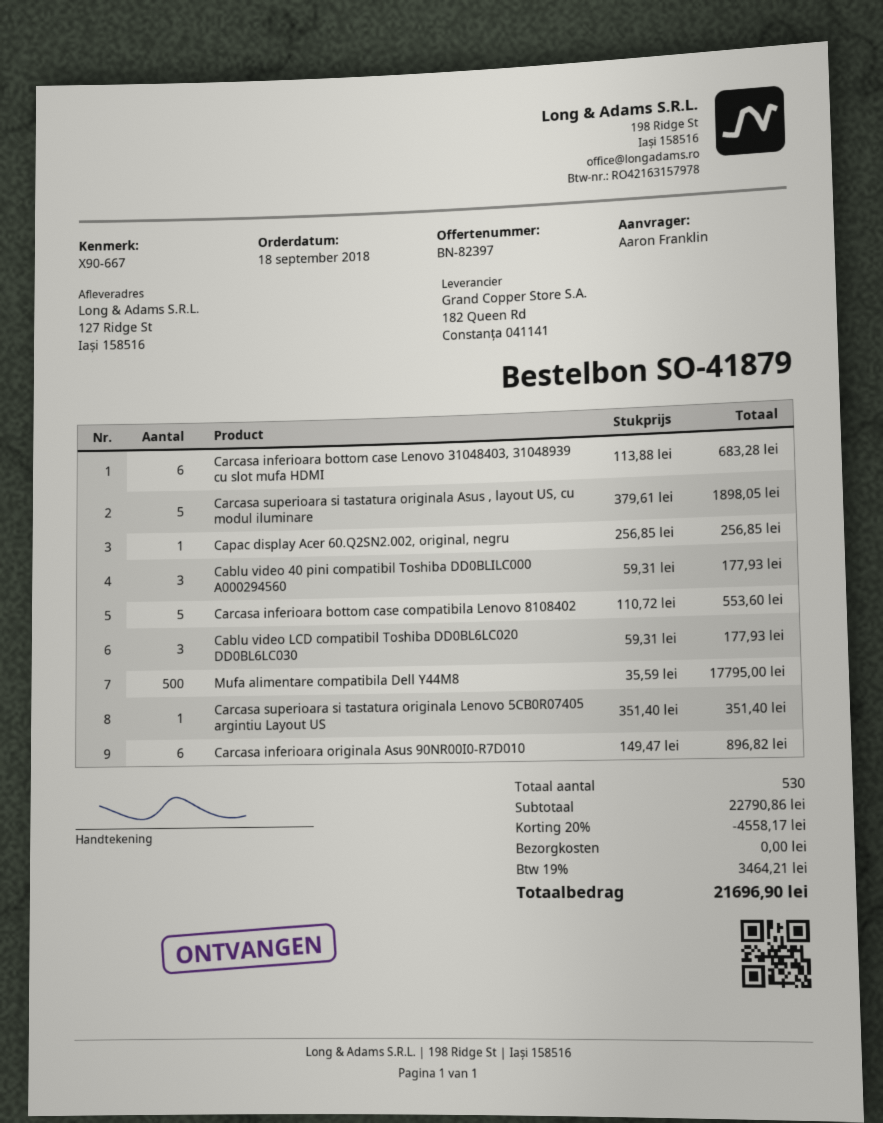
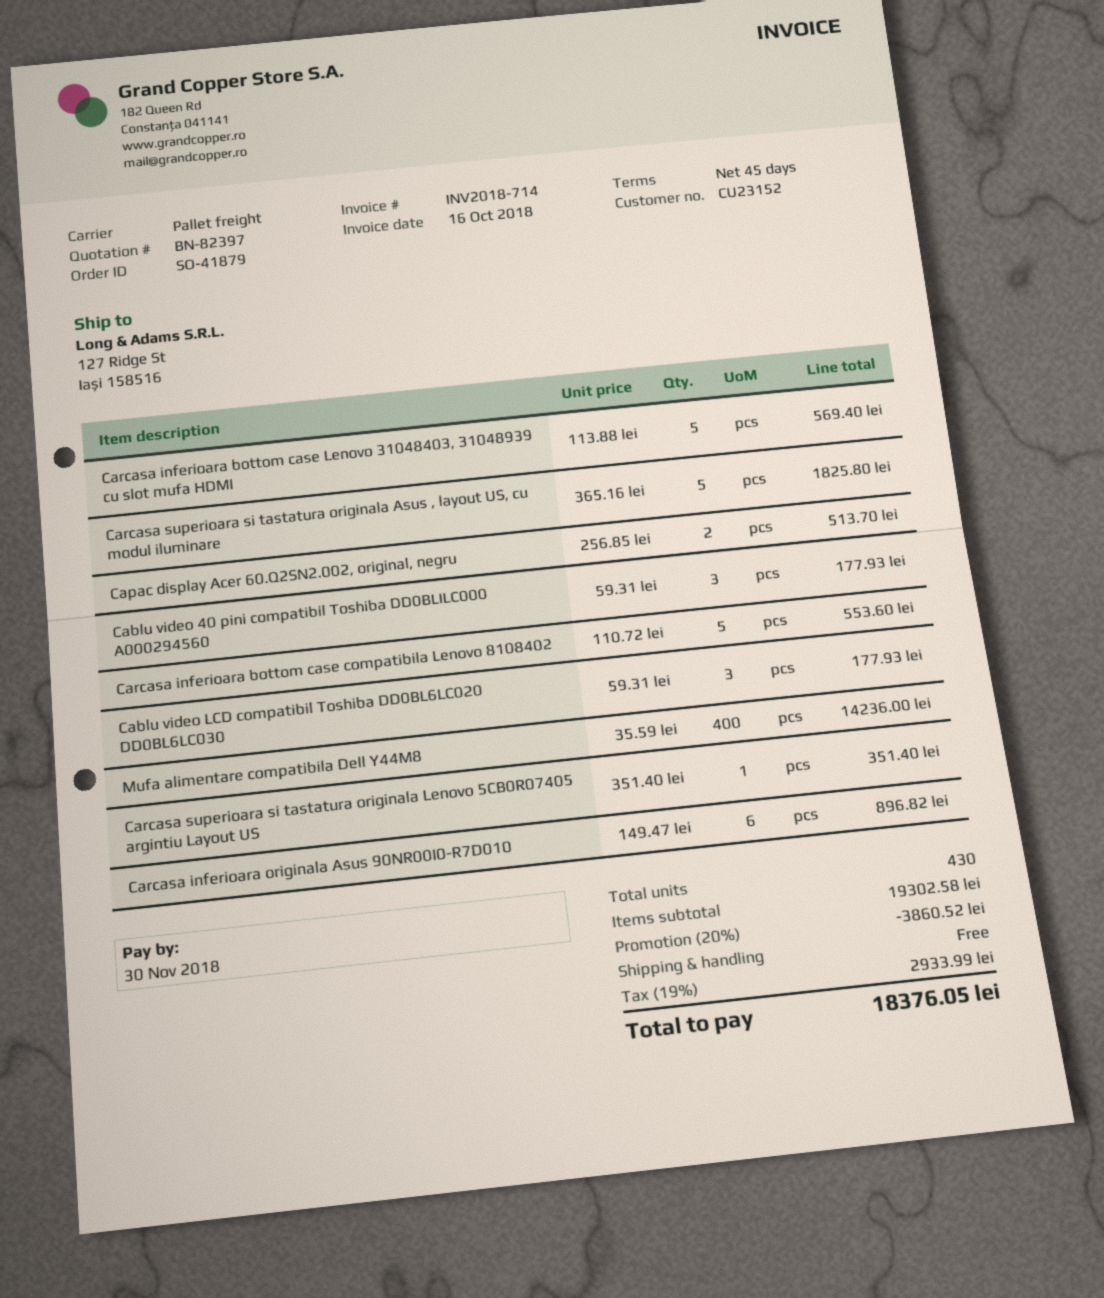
Carcasa inferioara bottom case Lenovo 31048403, 31048939 cu slot mufa HDMI: 6 x 113.88 = 683.28 -> 5 x 113.88 = 569.40
Carcasa superioara si tastatura originala Asus , layout US, cu modul iluminare: 5 x 379.61 = 1898.05 -> 5 x 365.16 = 1825.80
Capac display Acer 60.Q2SN2.002, original, negru: 1 x 256.85 = 256.85 -> 2 x 256.85 = 513.70
Mufa alimentare compatibila Dell Y44M8: 500 x 35.59 = 17795.00 -> 400 x 35.59 = 14236.00
total quantity: 530 -> 430
subtotal: 22790.86 -> 19302.58
discount: 20% = 4558.17 -> 20% = 3860.52
tax: 19% = 3464.21 -> 19% = 2933.99
total: 21696.90 -> 18376.05

